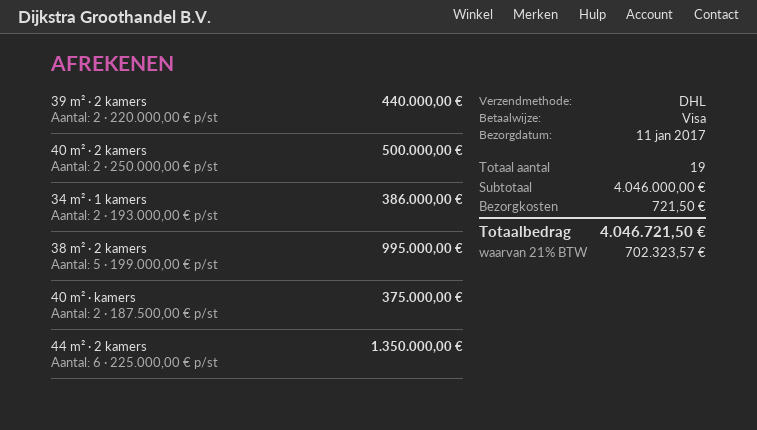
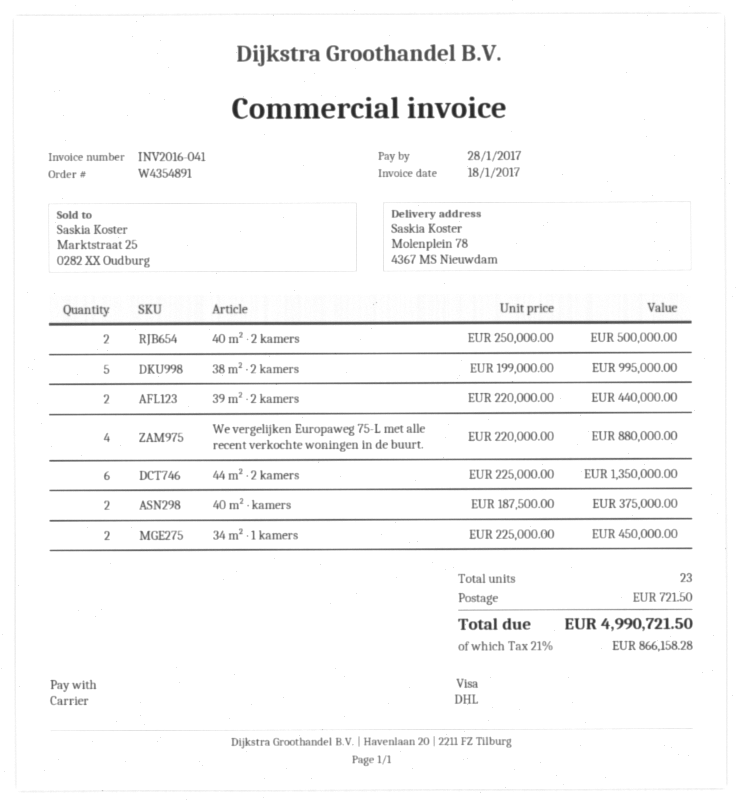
34 m² · 1 kamers: 2 x 193000.00 = 386000.00 -> 2 x 225000.00 = 450000.00
We vergelijken Europaweg 75-L met alle recent verkochte woningen in de buurt.: none -> 4 x 220000.00 = 880000.00
total quantity: 19 -> 23
tax: 21% = 702323.57 -> 21% = 866158.28
total: 4046721.50 -> 4990721.50

